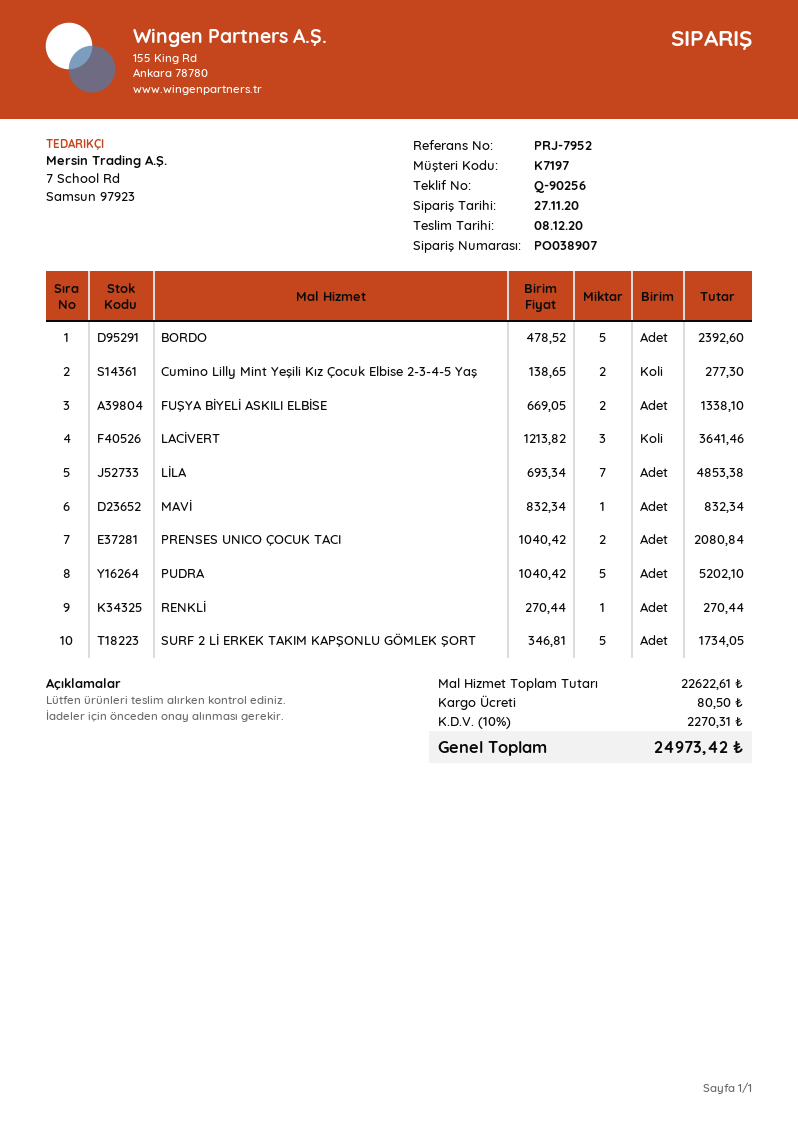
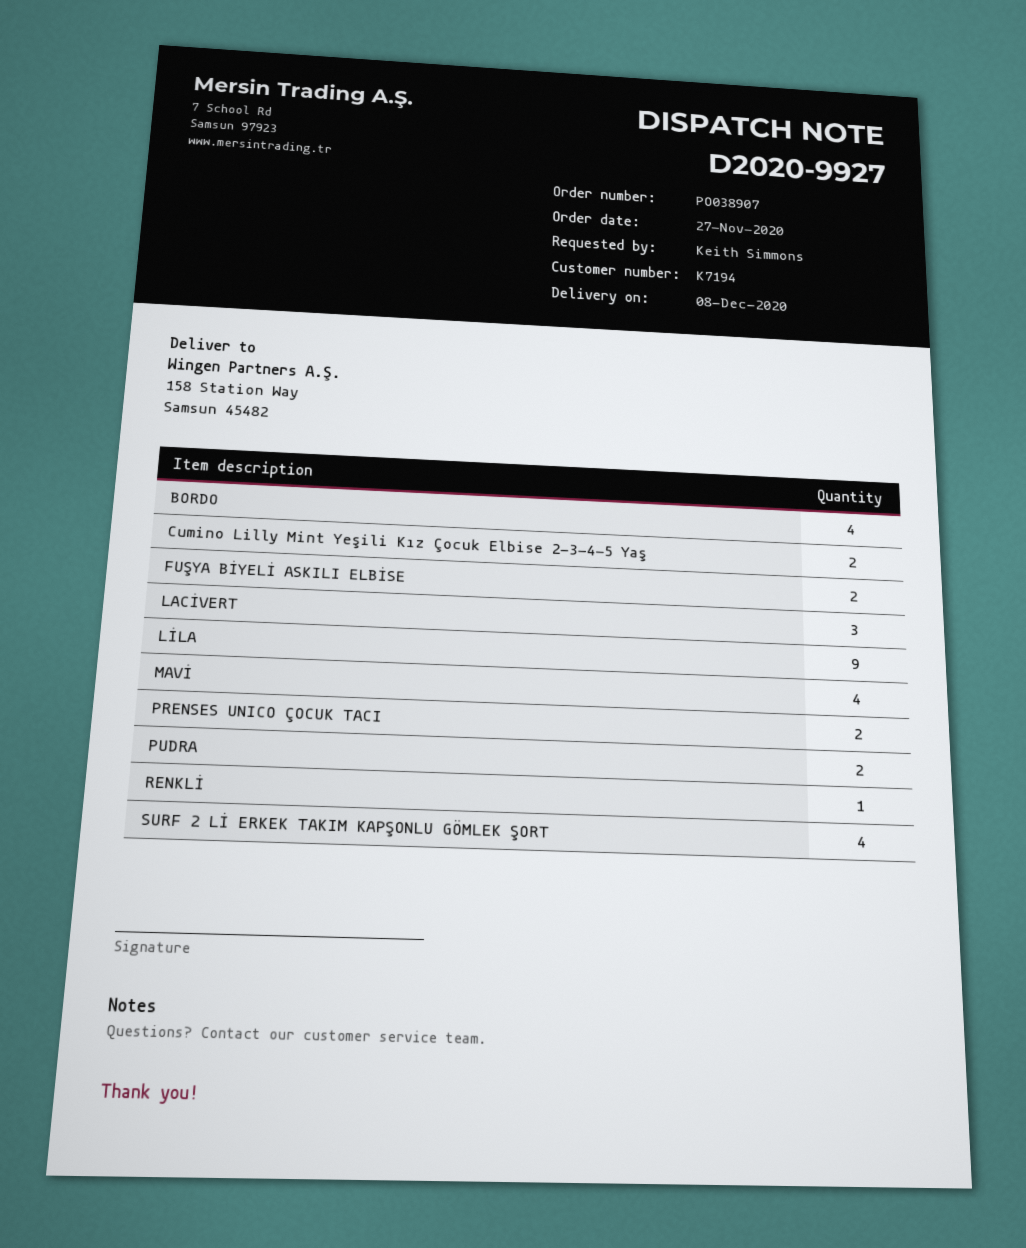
customer number: K7197 -> K7194
BORDO: 5 -> 4
LİLA: 7 -> 9
MAVİ: 1 -> 4
PUDRA: 5 -> 2
SURF 2 Lİ ERKEK TAKIM KAPŞONLU GÖMLEK ŞORT: 5 -> 4

